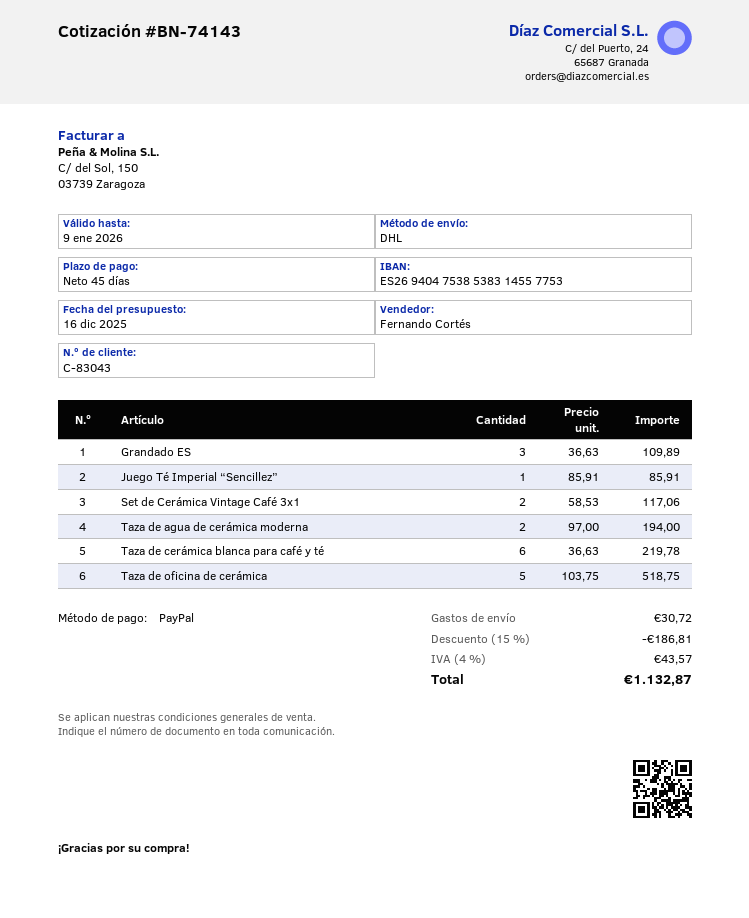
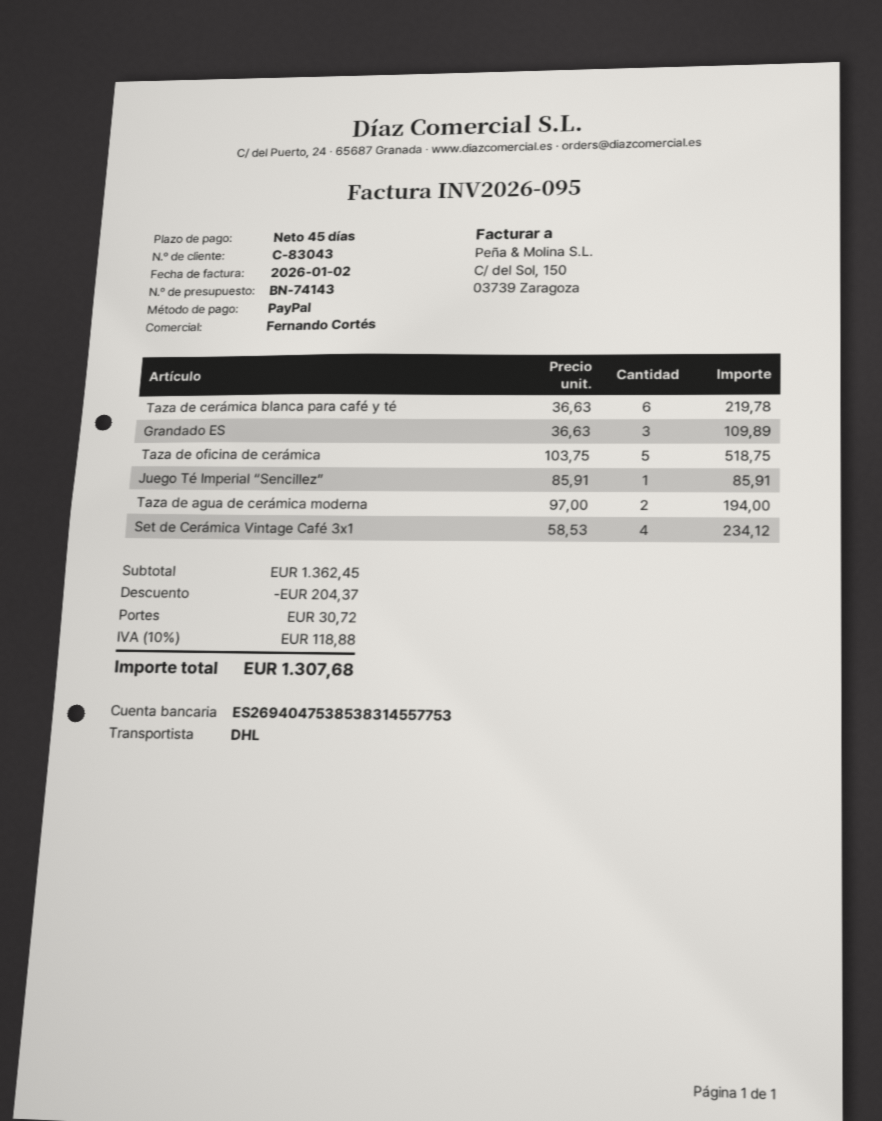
Set de Cerámica Vintage Café 3x1: 2 x 58.53 = 117.06 -> 4 x 58.53 = 234.12
discount: 186.81 -> 204.37
tax: 4% = 43.57 -> 10% = 118.88
total: 1132.87 -> 1307.68

